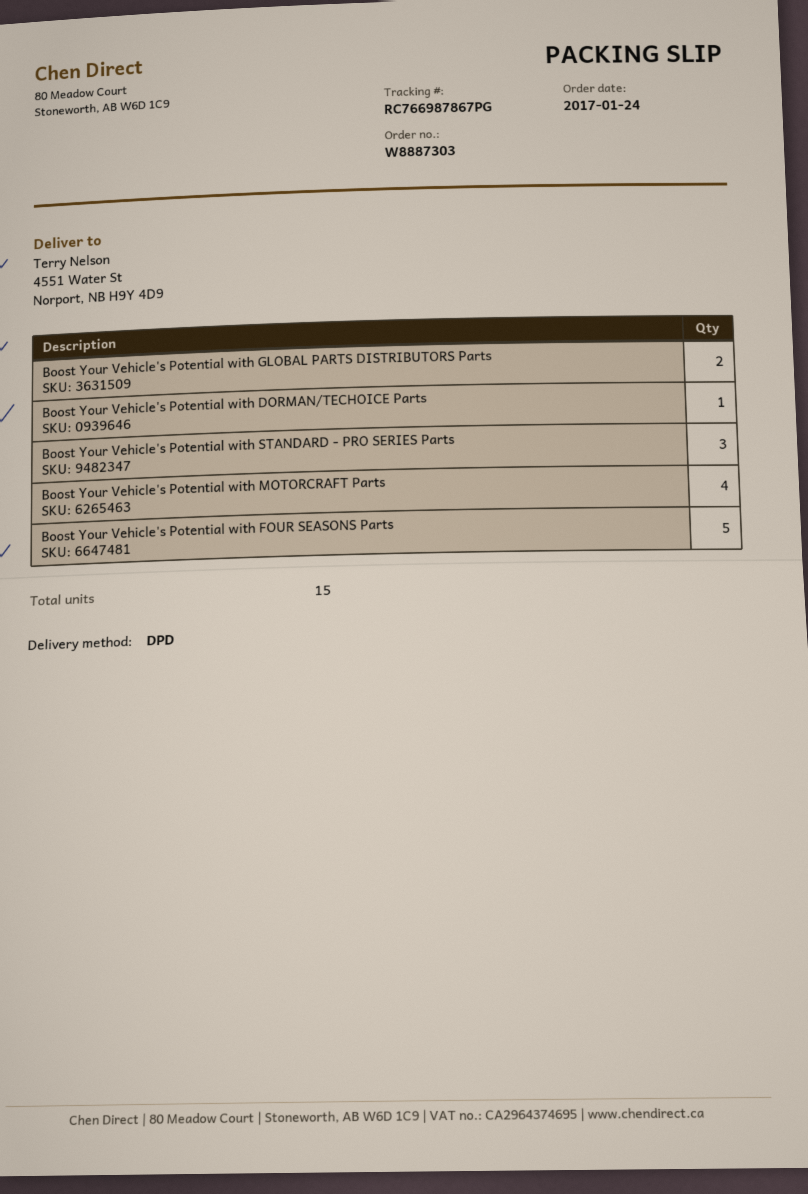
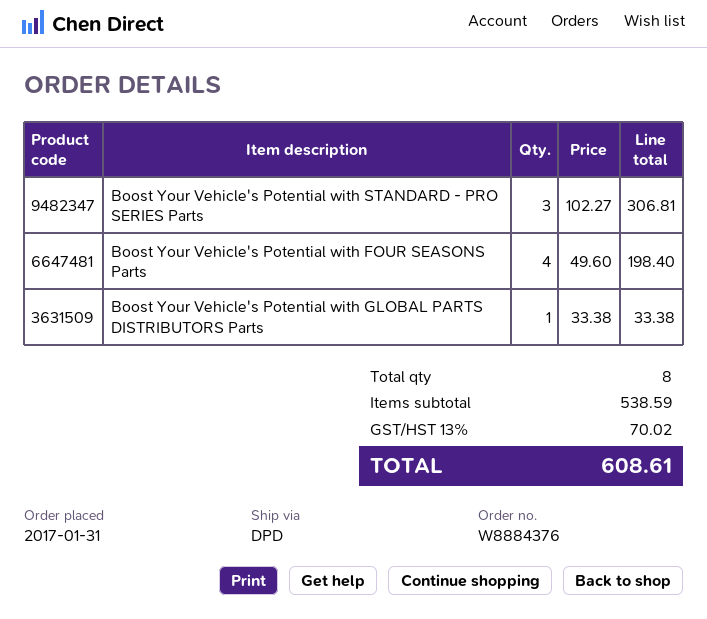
order number: W8887303 -> W8884376
order date: 2017-01-24 -> 2017-01-31
Boost Your Vehicle's Potential with GLOBAL PARTS DISTRIBUTORS Parts: 2 -> 1
Boost Your Vehicle's Potential with DORMAN/TECHOICE Parts: 1 -> none
Boost Your Vehicle's Potential with MOTORCRAFT Parts: 4 -> none
Boost Your Vehicle's Potential with FOUR SEASONS Parts: 5 -> 4
total quantity: 15 -> 8

